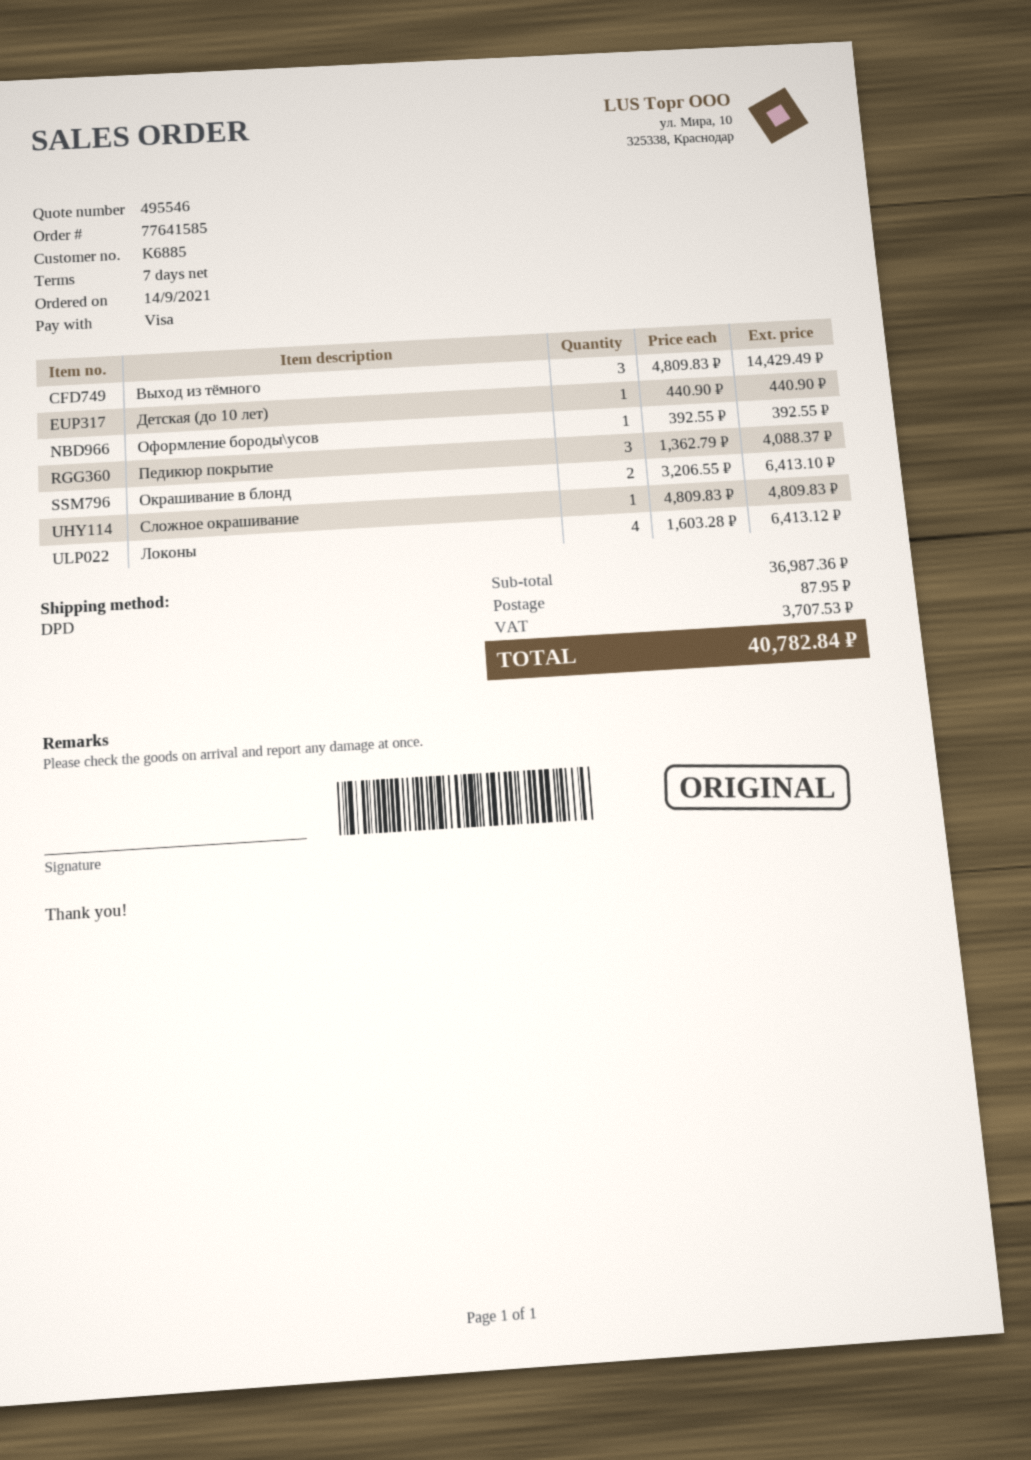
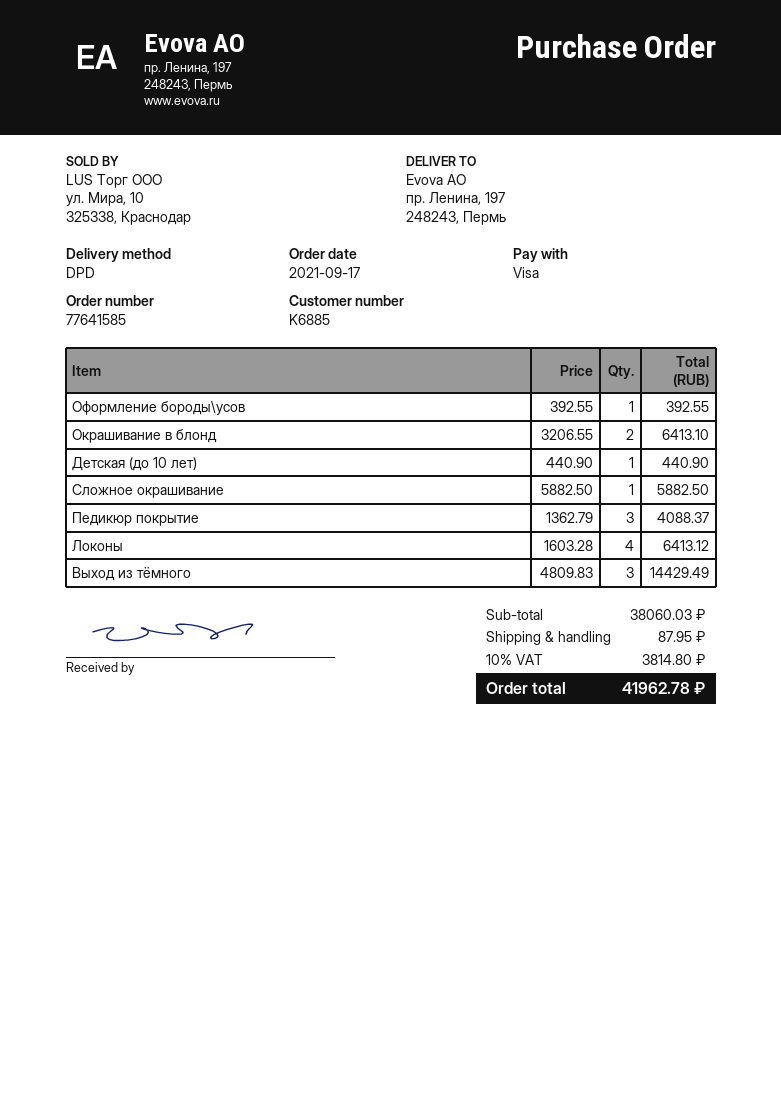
order date: 2021-09-14 -> 2021-09-17
Сложное окрашивание: 1 x 4809.83 = 4809.83 -> 1 x 5882.50 = 5882.50
subtotal: 36987.36 -> 38060.03
tax: 3707.53 -> 3814.80
total: 40782.84 -> 41962.78

